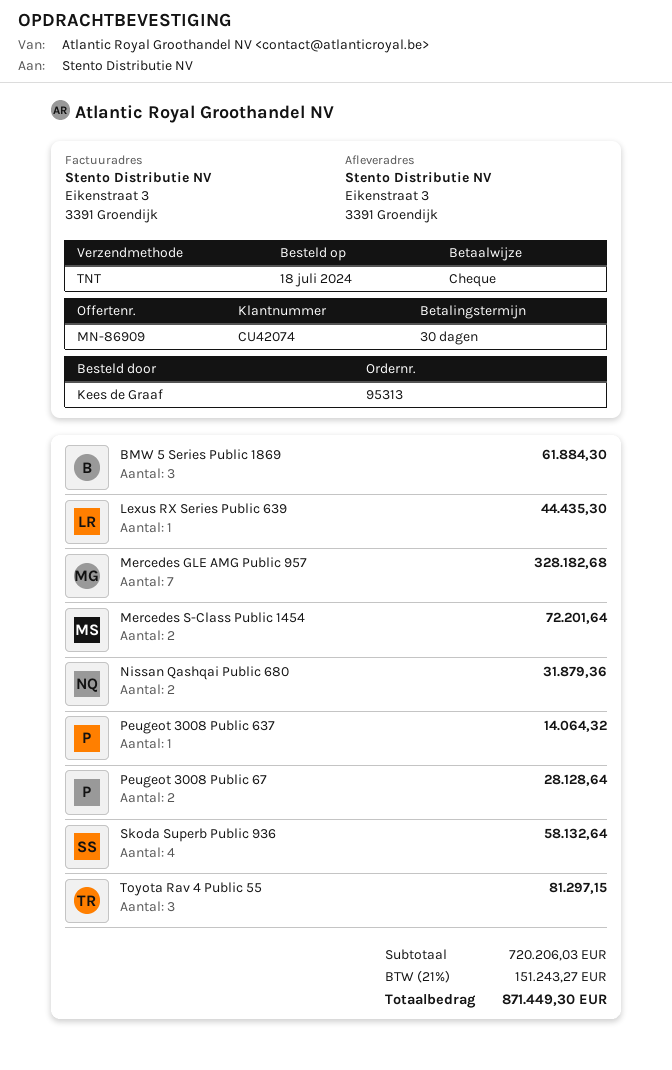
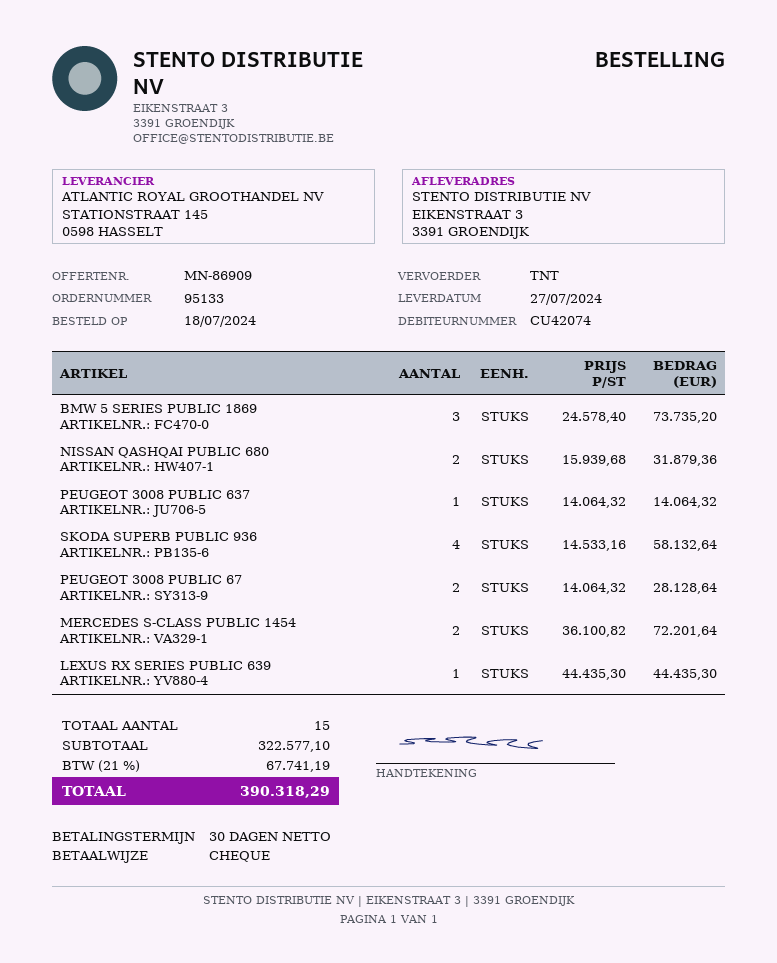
order number: 95313 -> 95133
BMW 5 Series Public 1869: 3 for 61884.30 -> 3 for 73735.20
Mercedes GLE AMG Public 957: 7 for 328182.68 -> none
Toyota Rav 4 Public 55: 3 for 81297.15 -> none
subtotal: 720206.03 -> 322577.10
tax: 21% = 151243.27 -> 21% = 67741.19
total: 871449.30 -> 390318.29

